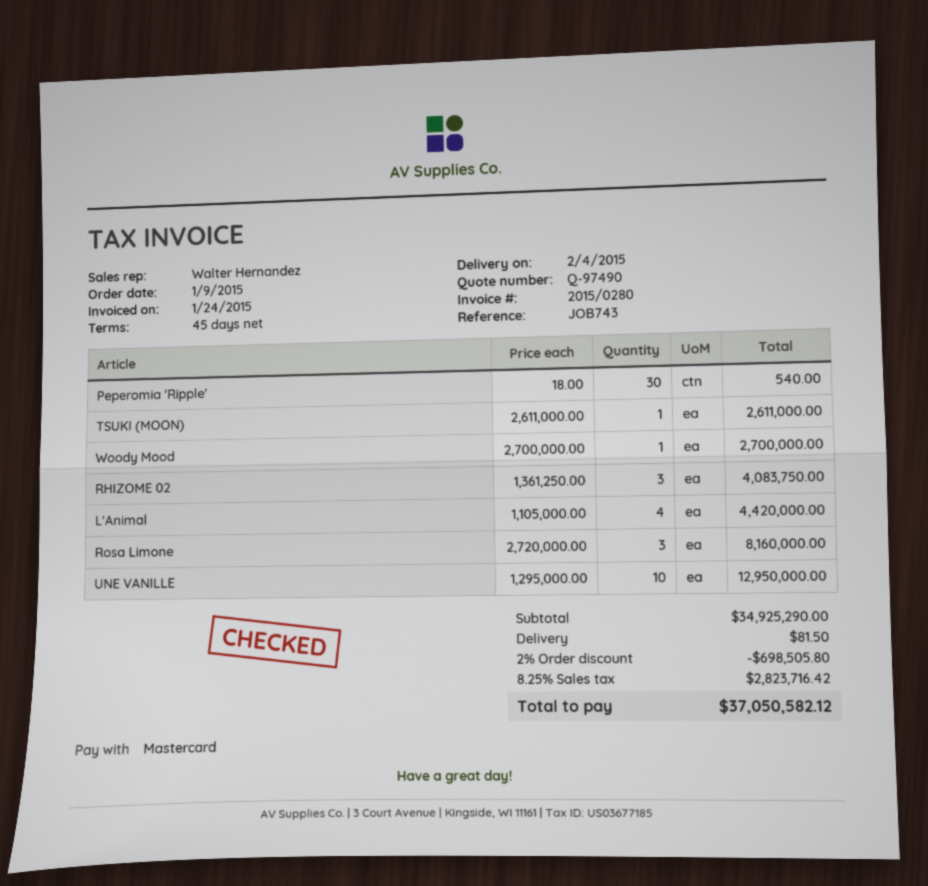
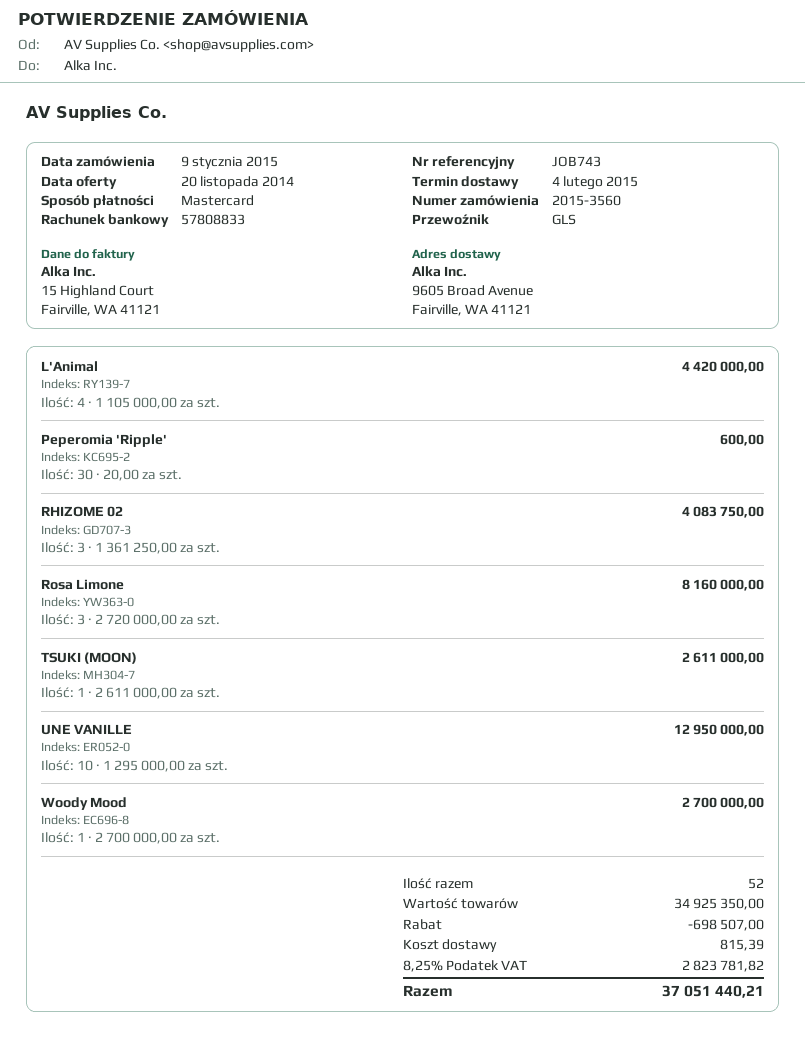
Peperomia 'Ripple': 30 x 18.00 = 540.00 -> 30 x 20.00 = 600.00
subtotal: 34925290.00 -> 34925350.00
discount: 698505.80 -> 698507.00
shipping: 81.50 -> 815.39
tax: 8.25% = 2823716.42 -> 8.25% = 2823781.82
total: 37050582.12 -> 37051440.21

